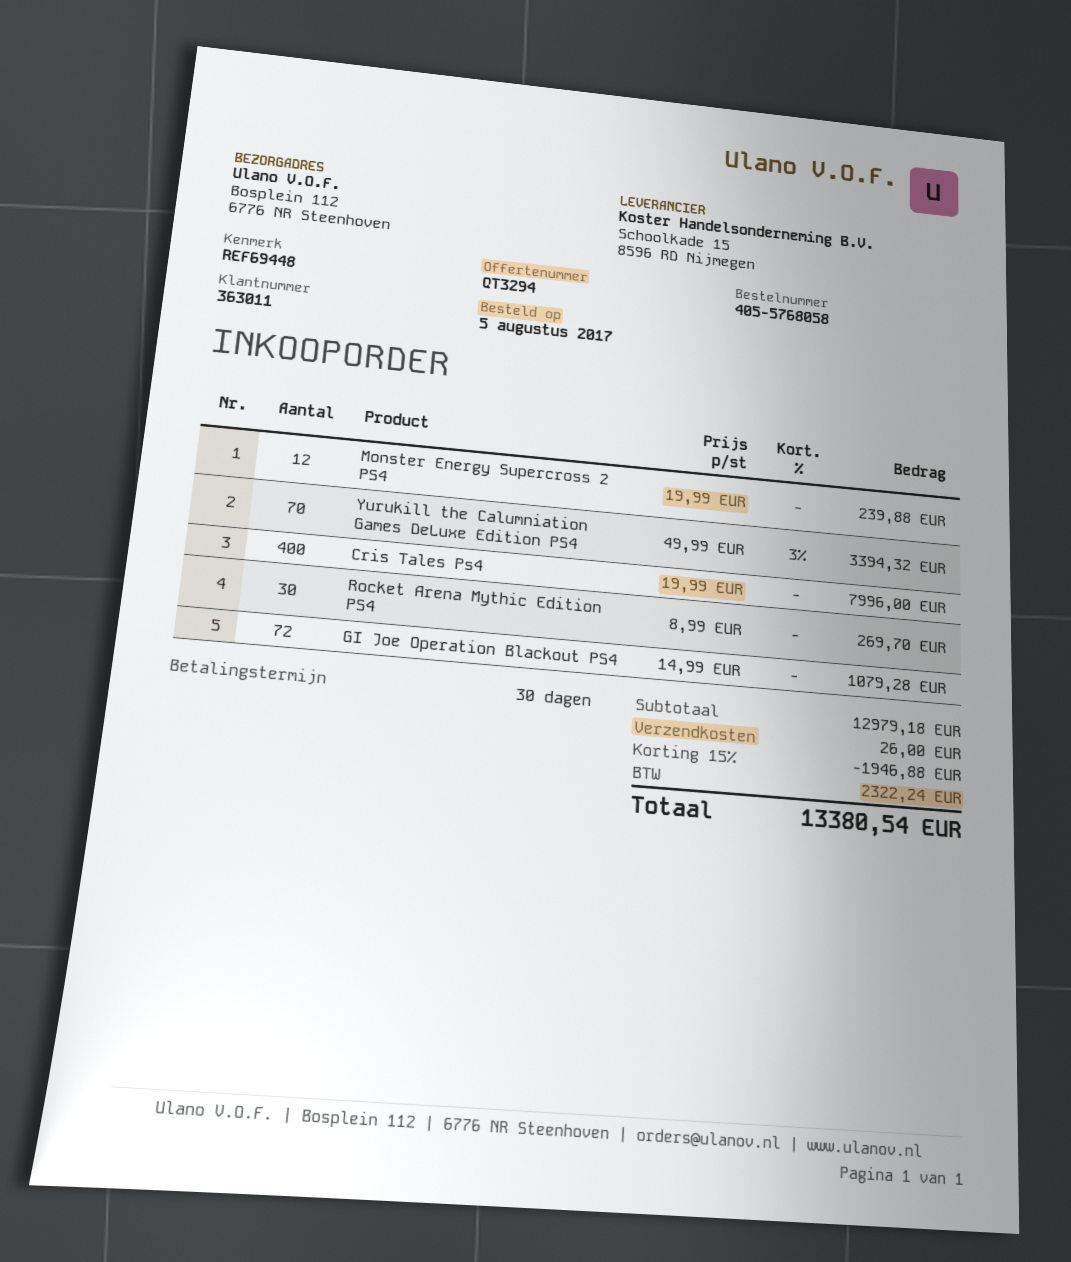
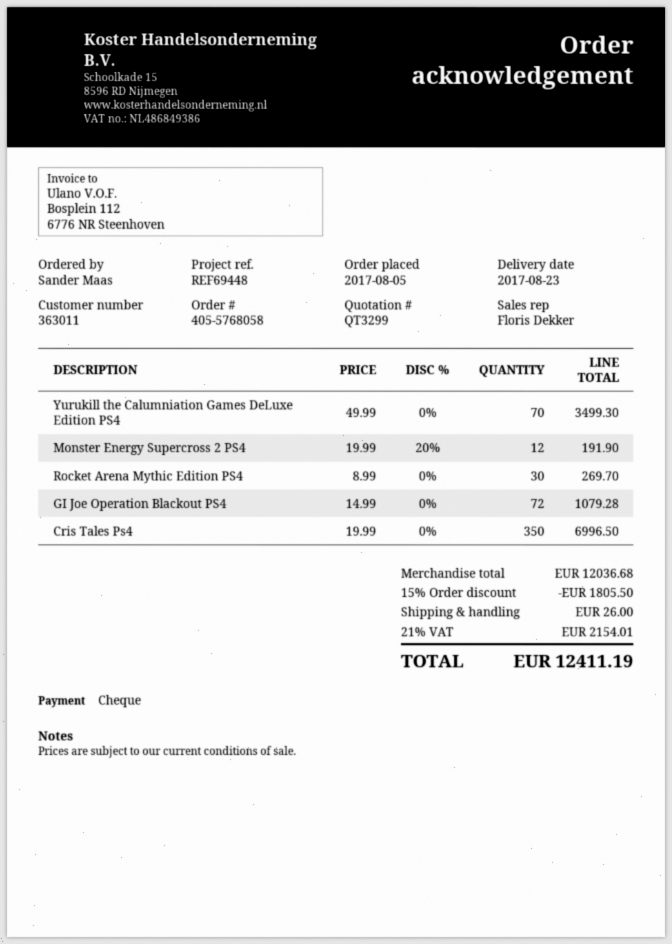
quote number: QT3294 -> QT3299
Monster Energy Supercross 2 PS4: 12 x 19.99 = 239.88 -> 12 x 19.99 - 20% = 191.90
Yurukill the Calumniation Games DeLuxe Edition PS4: 70 x 49.99 - 3% = 3394.32 -> 70 x 49.99 = 3499.30
Cris Tales Ps4: 400 x 19.99 = 7996.00 -> 350 x 19.99 = 6996.50
subtotal: 12979.18 -> 12036.68
discount: 15% = 1946.88 -> 15% = 1805.50
tax: 2322.24 -> 2154.01
total: 13380.54 -> 12411.19

